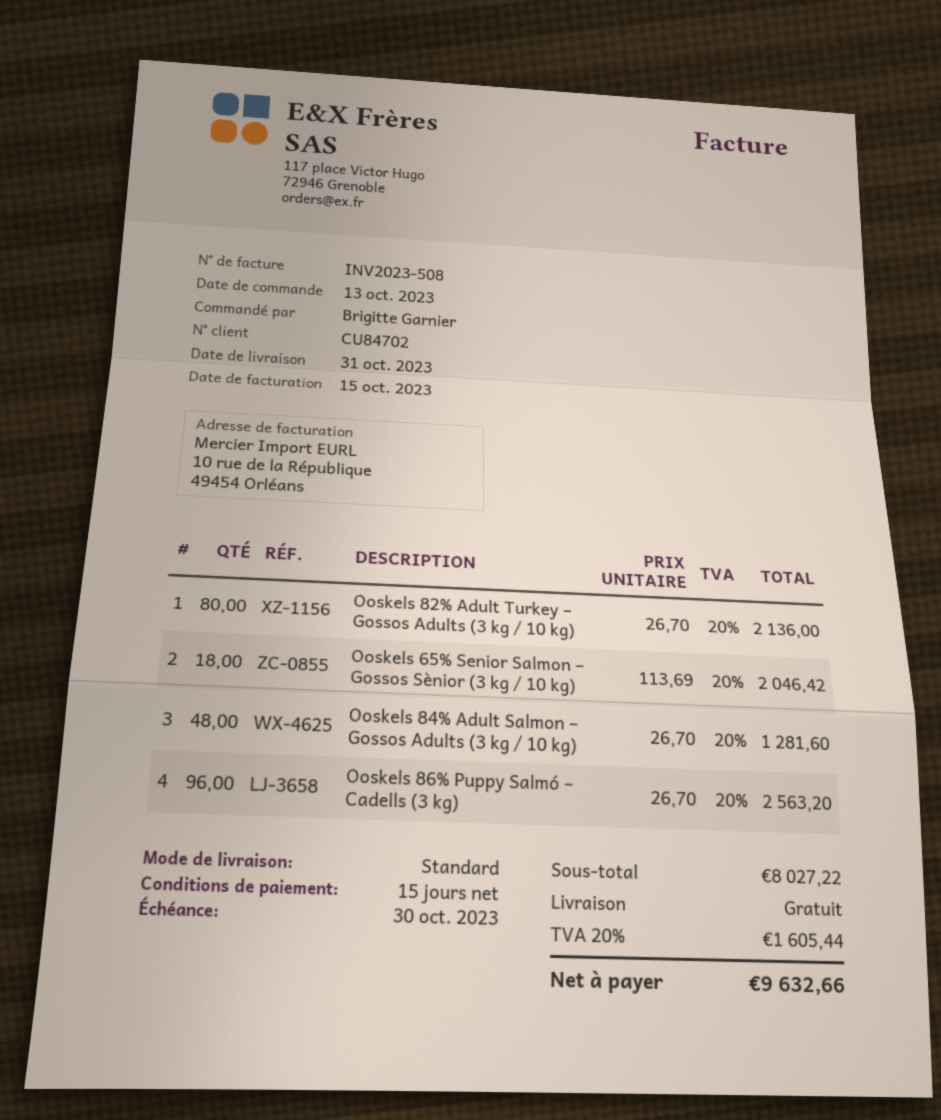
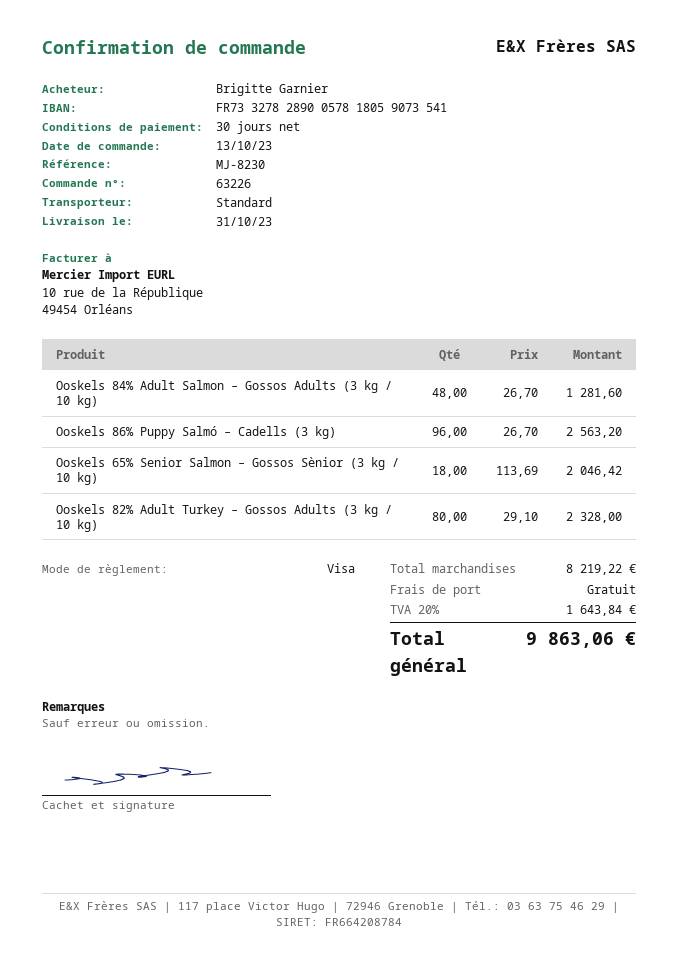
payment terms: 15 days -> 30 days
Ooskels 82% Adult Turkey – Gossos Adults (3 kg / 10 kg): 80 x 26.70 = 2136.00 -> 80 x 29.10 = 2328.00
subtotal: 8027.22 -> 8219.22
tax: 20% = 1605.44 -> 20% = 1643.84
total: 9632.66 -> 9863.06

